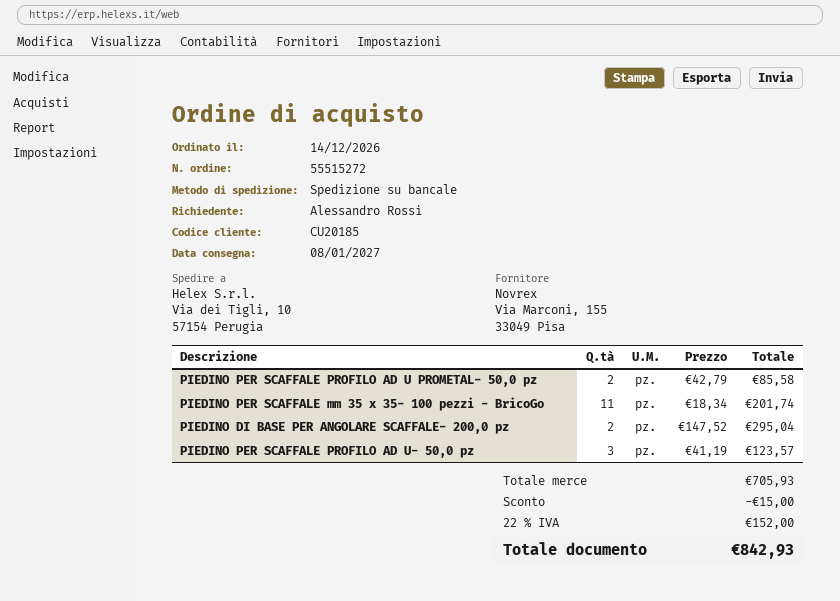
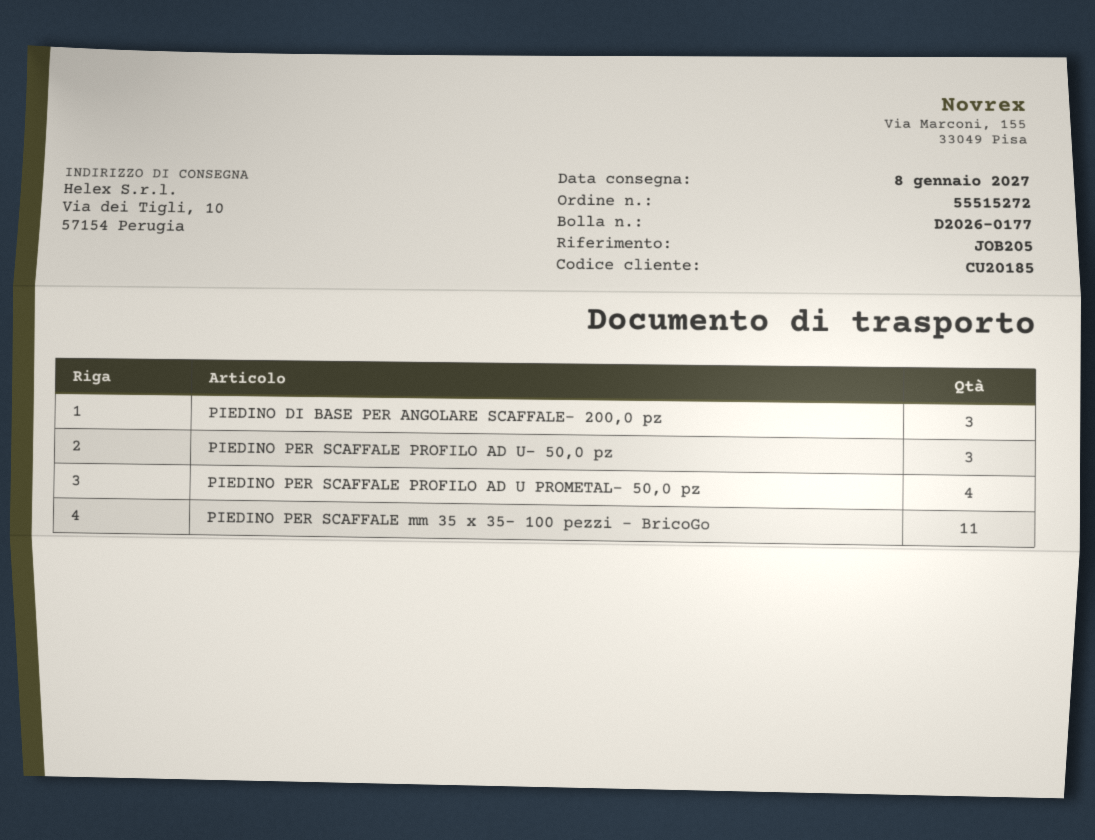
PIEDINO PER SCAFFALE PROFILO AD U PROMETAL- 50,0 pz: 2 -> 4
PIEDINO DI BASE PER ANGOLARE SCAFFALE- 200,0 pz: 2 -> 3

